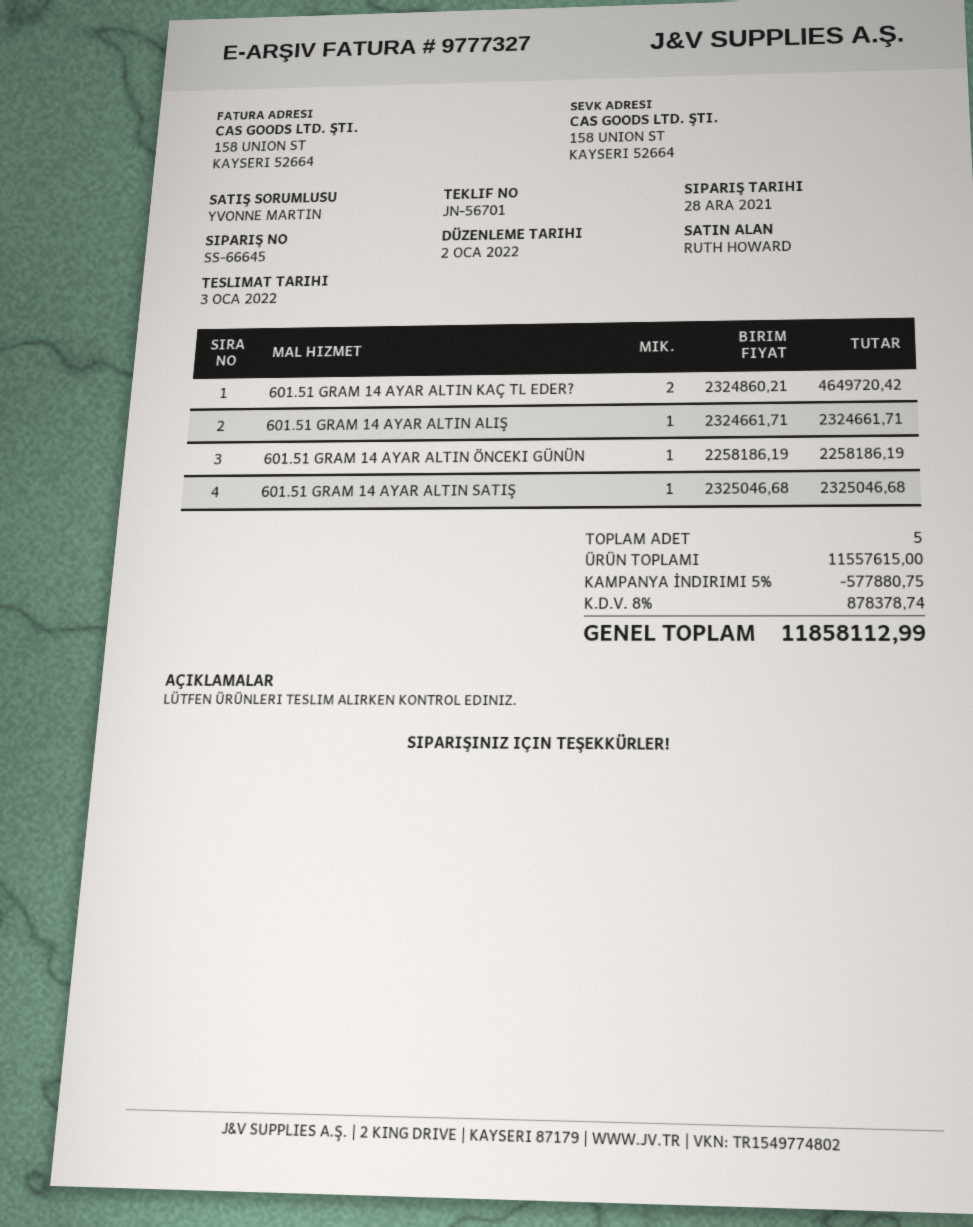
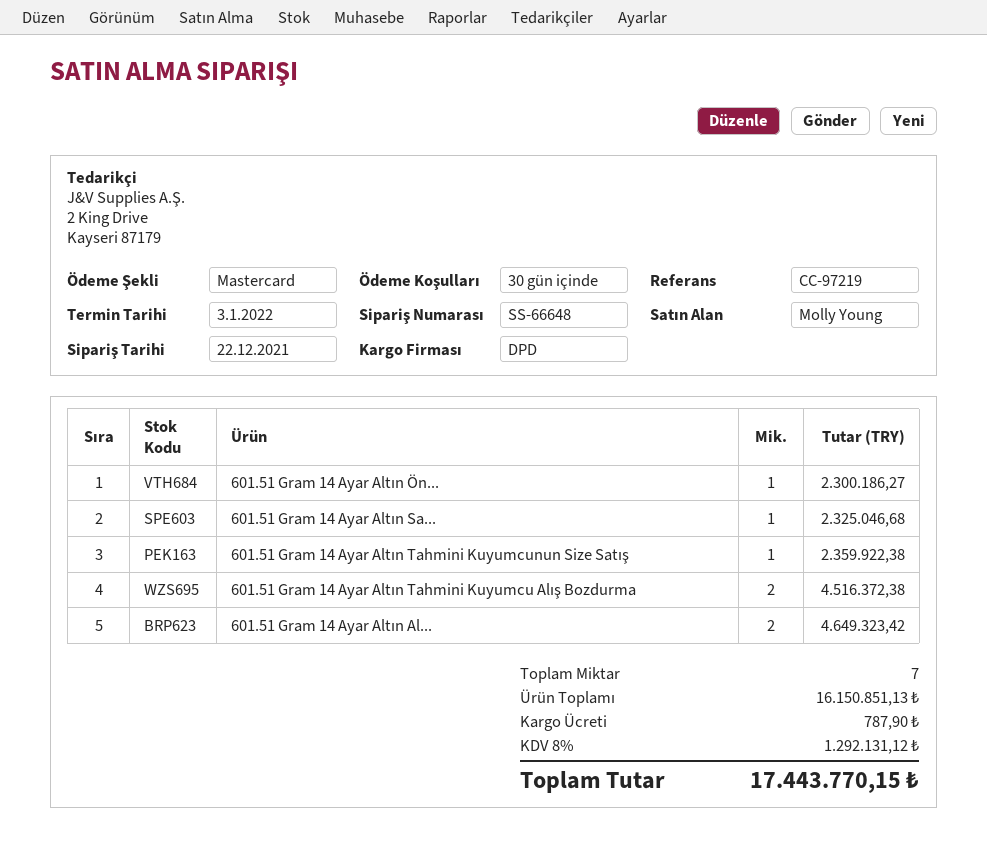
order number: SS-66645 -> SS-66648
order date: 2021-12-28 -> 2021-12-22
ordered by: RUTH HOWARD -> Molly Young
601.51 GRAM 14 AYAR ALTIN KAÇ TL EDER?: 2 for 4649720.42 -> none
601.51 GRAM 14 AYAR ALTIN ALIŞ: 1 for 2324661.71 -> 2 for 4649323.42
601.51 GRAM 14 AYAR ALTIN ÖNCEKI GÜNÜN: 1 for 2258186.19 -> 1 for 2300186.27
601.51 Gram 14 Ayar Altın Tahmini Kuyumcunun Size Satış: none -> 1 for 2359922.38
601.51 Gram 14 Ayar Altın Tahmini Kuyumcu Alış Bozdurma: none -> 2 for 4516372.38
total quantity: 5 -> 7
subtotal: 11557615.00 -> 16150851.13
discount: 5% = 577880.75 -> none
shipping: none -> 787.90
tax: 8% = 878378.74 -> 8% = 1292131.12
total: 11858112.99 -> 17443770.15

